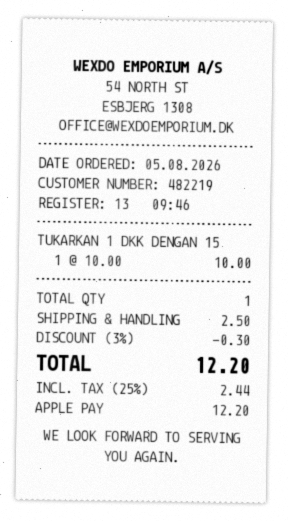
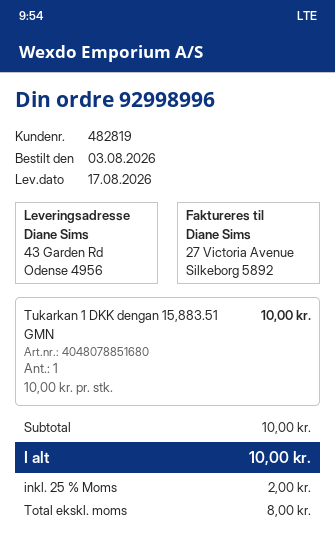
order date: 2026-08-05 -> 2026-08-03
customer number: 482219 -> 482819
discount: 3% = 0.30 -> none
shipping: 2.50 -> none
tax: 25% = 2.44 -> 25% = 2.00
total: 12.20 -> 10.00

